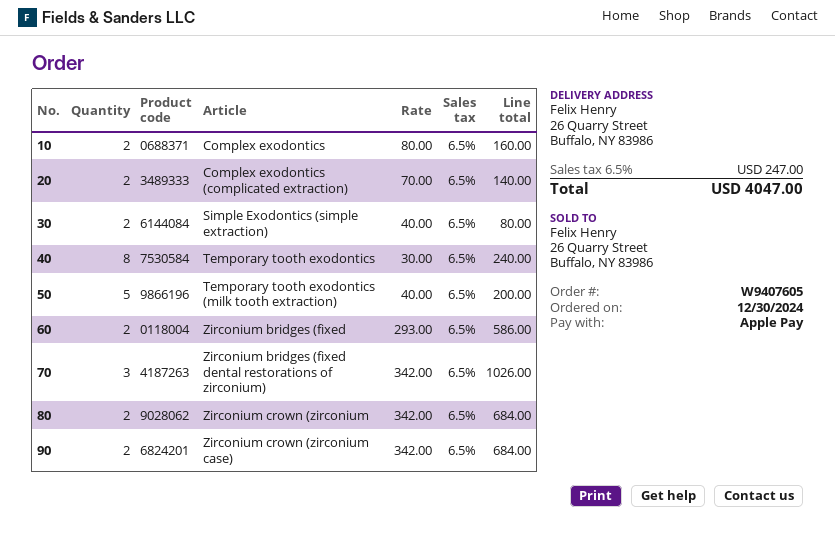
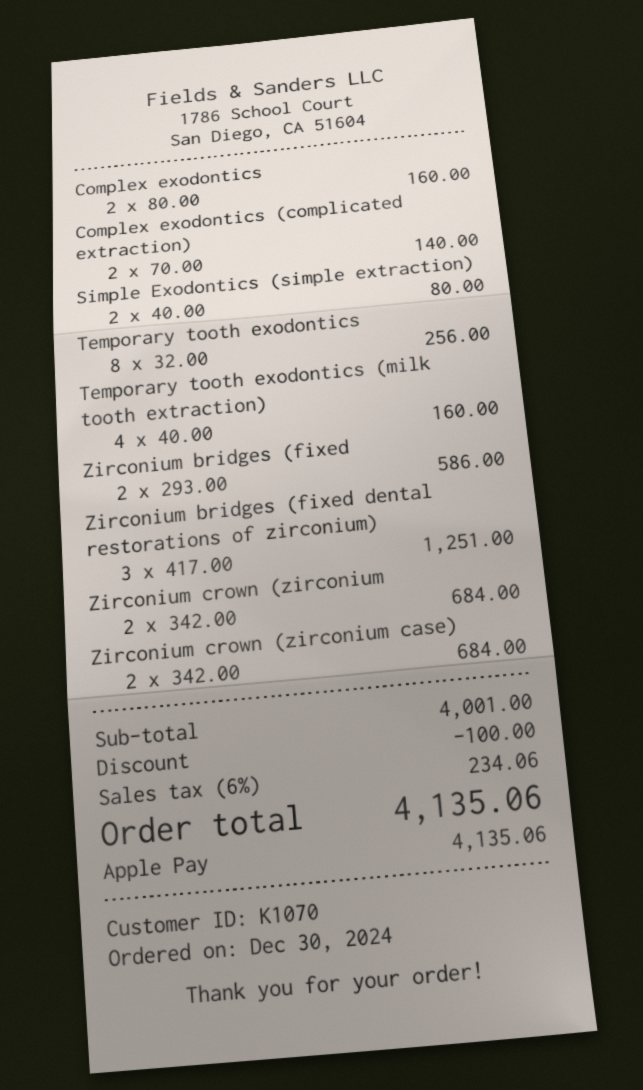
Temporary tooth exodontics: 8 x 30.00 = 240.00 -> 8 x 32.00 = 256.00
Temporary tooth exodontics (milk tooth extraction): 5 x 40.00 = 200.00 -> 4 x 40.00 = 160.00
Zirconium bridges (fixed dental restorations of zirconium): 3 x 342.00 = 1026.00 -> 3 x 417.00 = 1251.00
discount: none -> 100.00
tax: 6.5% = 247.00 -> 6% = 234.06
total: 4047.00 -> 4135.06

